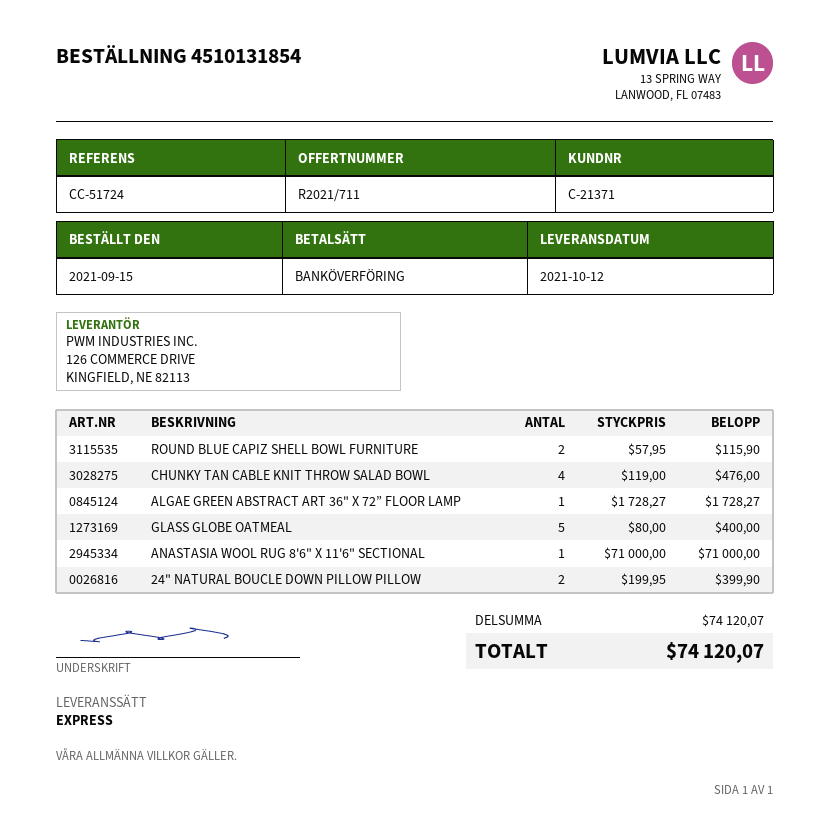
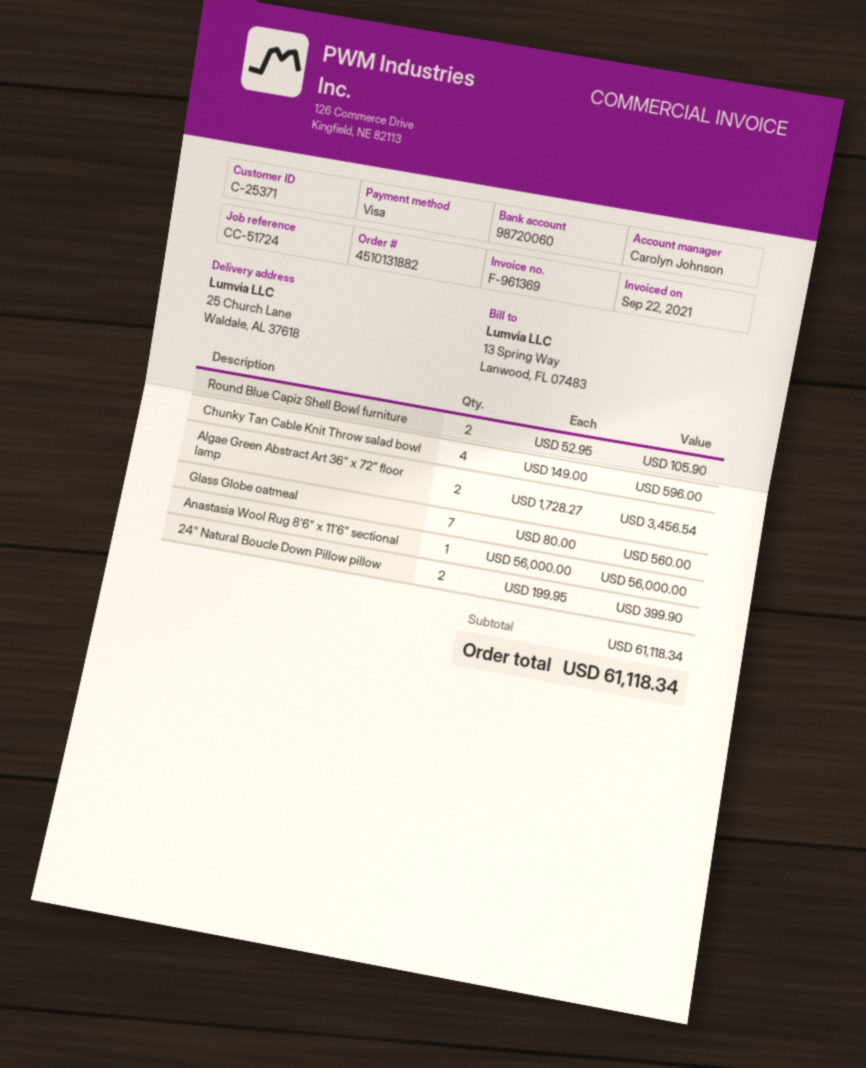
order number: 4510131854 -> 4510131882
customer number: C-21371 -> C-25371
payment method: bank transfer -> Visa
ROUND BLUE CAPIZ SHELL BOWL FURNITURE: 2 x 57.95 = 115.90 -> 2 x 52.95 = 105.90
CHUNKY TAN CABLE KNIT THROW SALAD BOWL: 4 x 119.00 = 476.00 -> 4 x 149.00 = 596.00
ALGAE GREEN ABSTRACT ART 36" X 72” FLOOR LAMP: 1 x 1728.27 = 1728.27 -> 2 x 1728.27 = 3456.54
GLASS GLOBE OATMEAL: 5 x 80.00 = 400.00 -> 7 x 80.00 = 560.00
ANASTASIA WOOL RUG 8'6" X 11'6" SECTIONAL: 1 x 71000.00 = 71000.00 -> 1 x 56000.00 = 56000.00
subtotal: 74120.07 -> 61118.34
total: 74120.07 -> 61118.34

